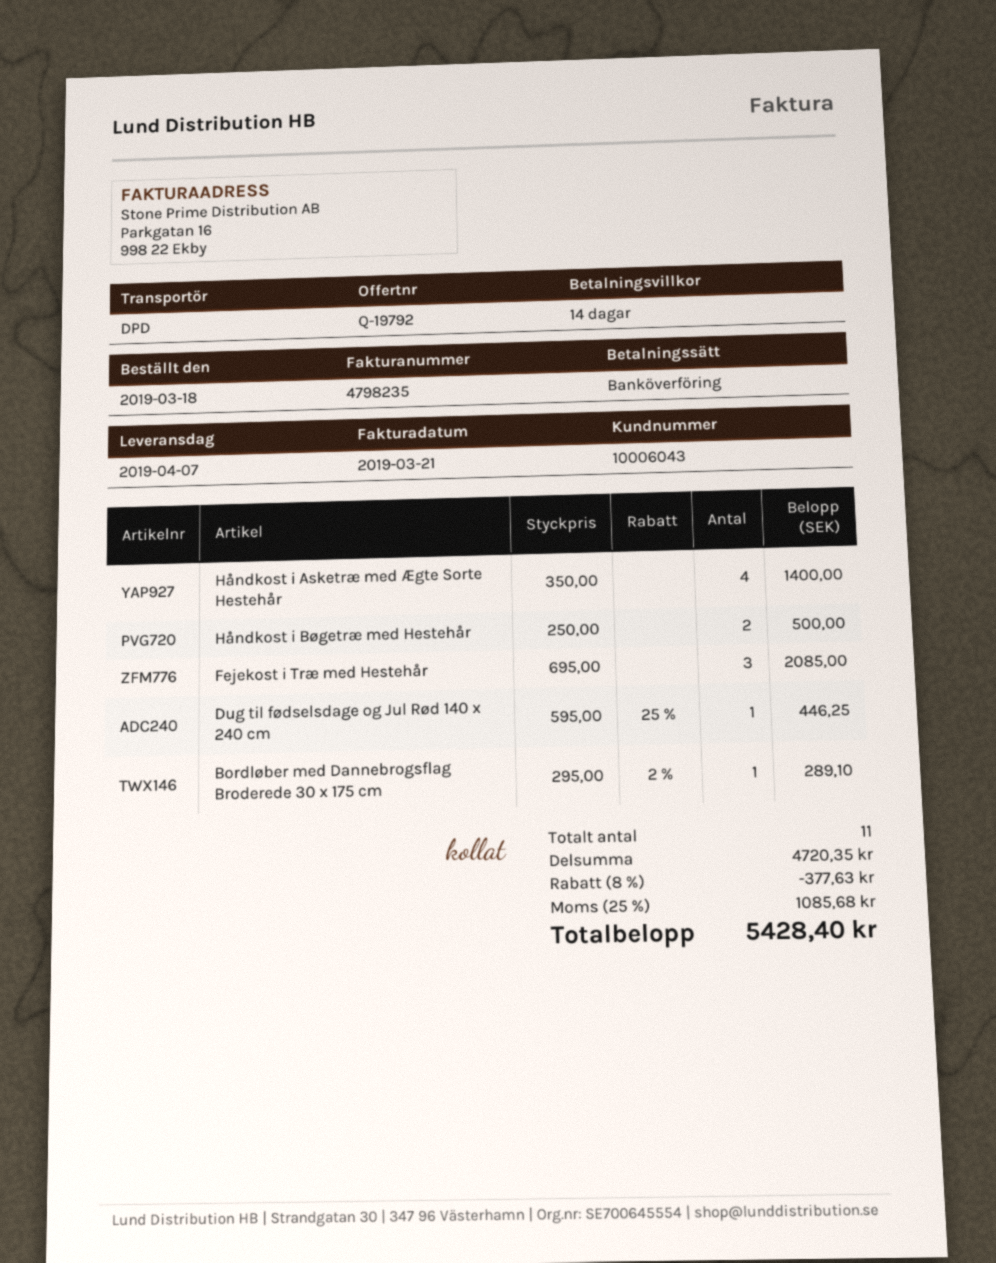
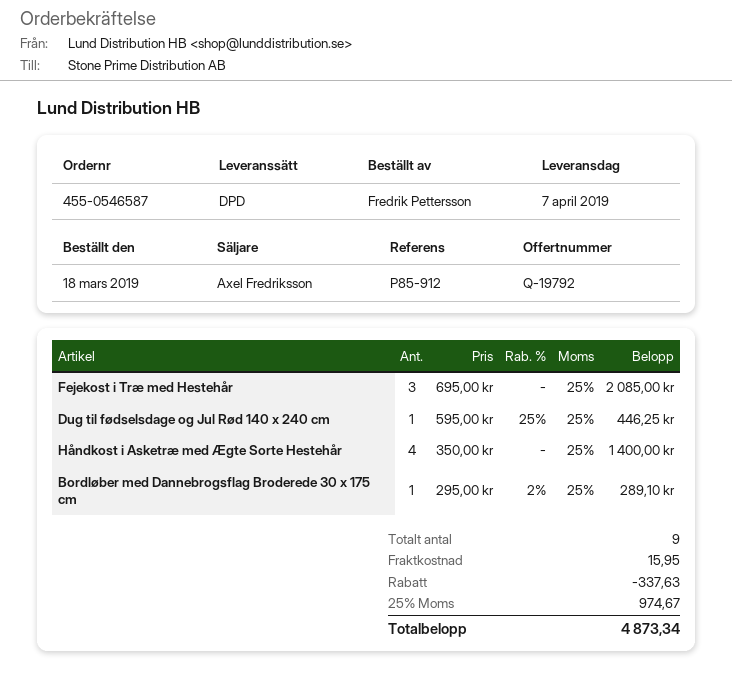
Håndkost i Bøgetræ med Hestehår: 2 x 250.00 = 500.00 -> none
total quantity: 11 -> 9
discount: 377.63 -> 337.63
shipping: none -> 15.95
tax: 25% = 1085.68 -> 25% = 974.67
total: 5428.40 -> 4873.34

